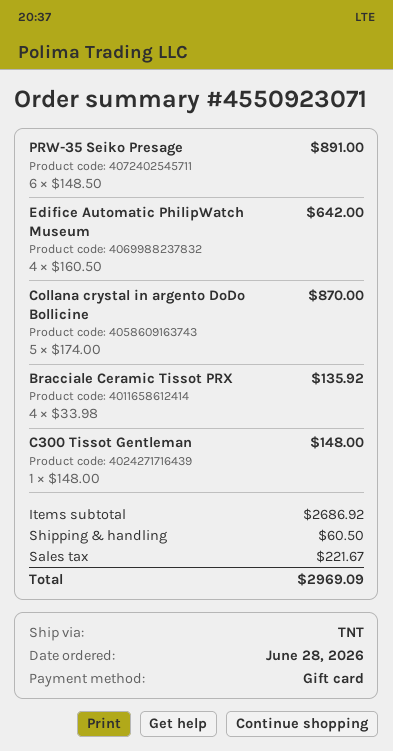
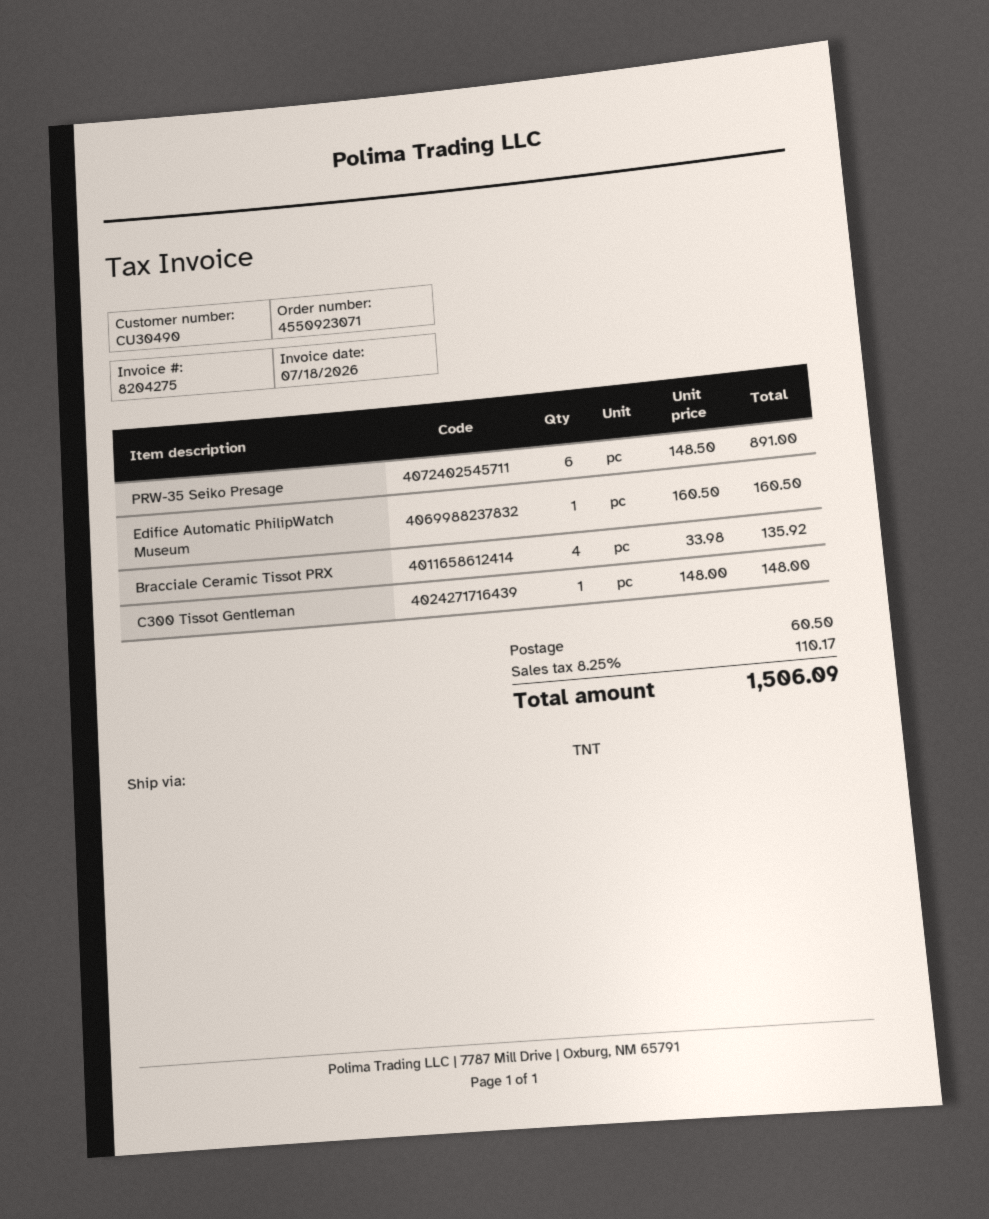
Edifice Automatic PhilipWatch Museum: 4 x 160.50 = 642.00 -> 1 x 160.50 = 160.50
Collana crystal in argento DoDo Bollicine: 5 x 174.00 = 870.00 -> none
tax: 221.67 -> 110.17
total: 2969.09 -> 1506.09

